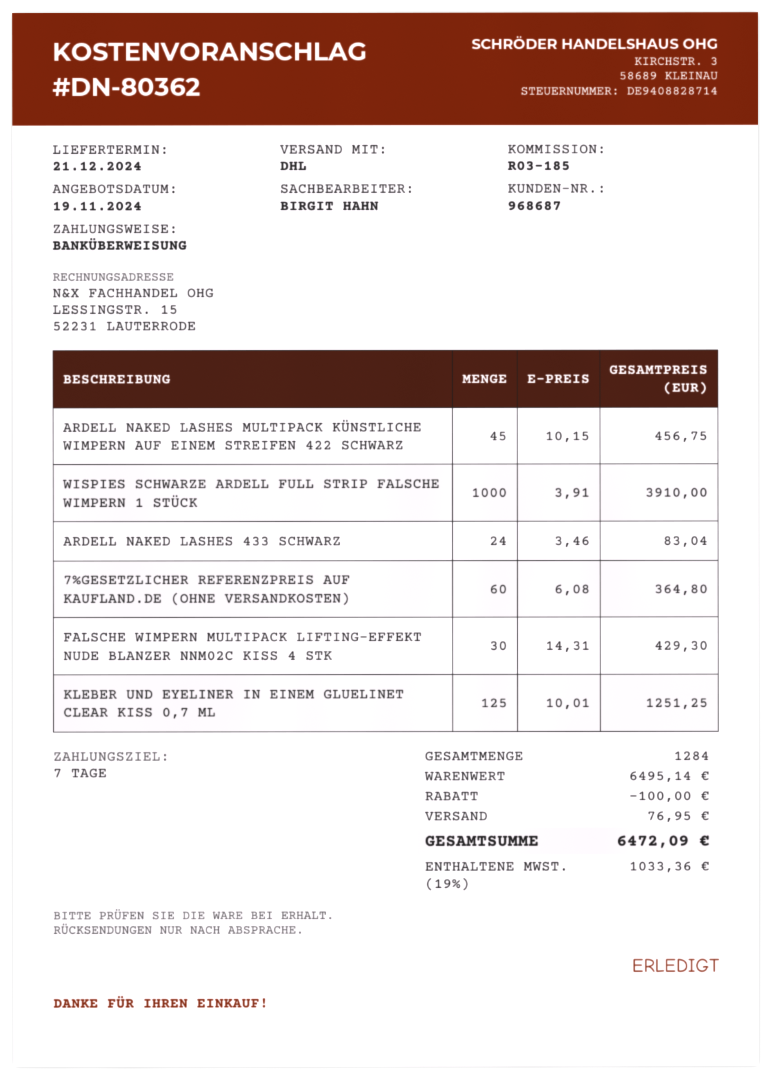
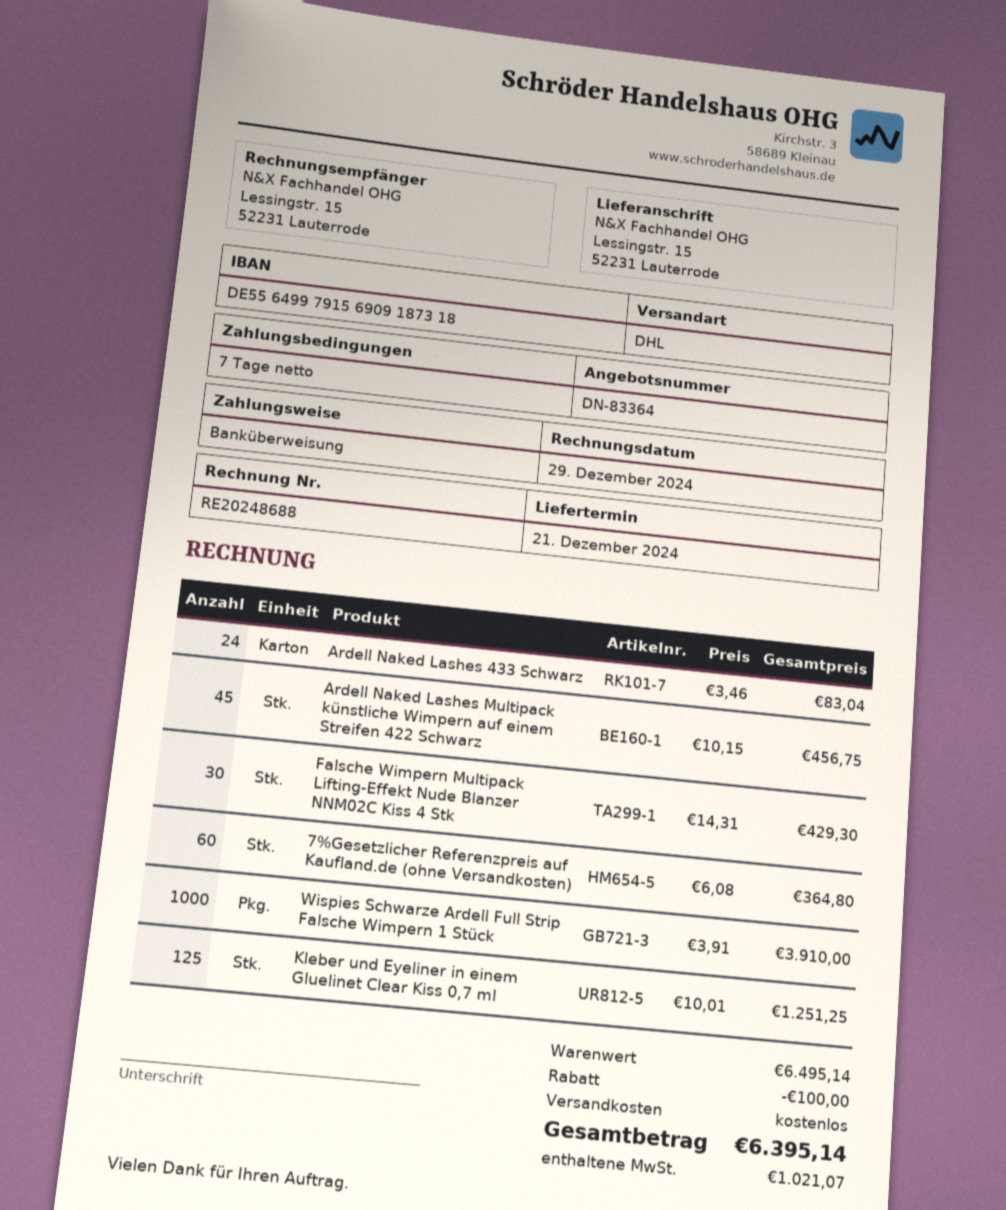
quote number: DN-80362 -> DN-83364
shipping: 76.95 -> 0.00
tax: 1033.36 -> 1021.07
total: 6472.09 -> 6395.14

